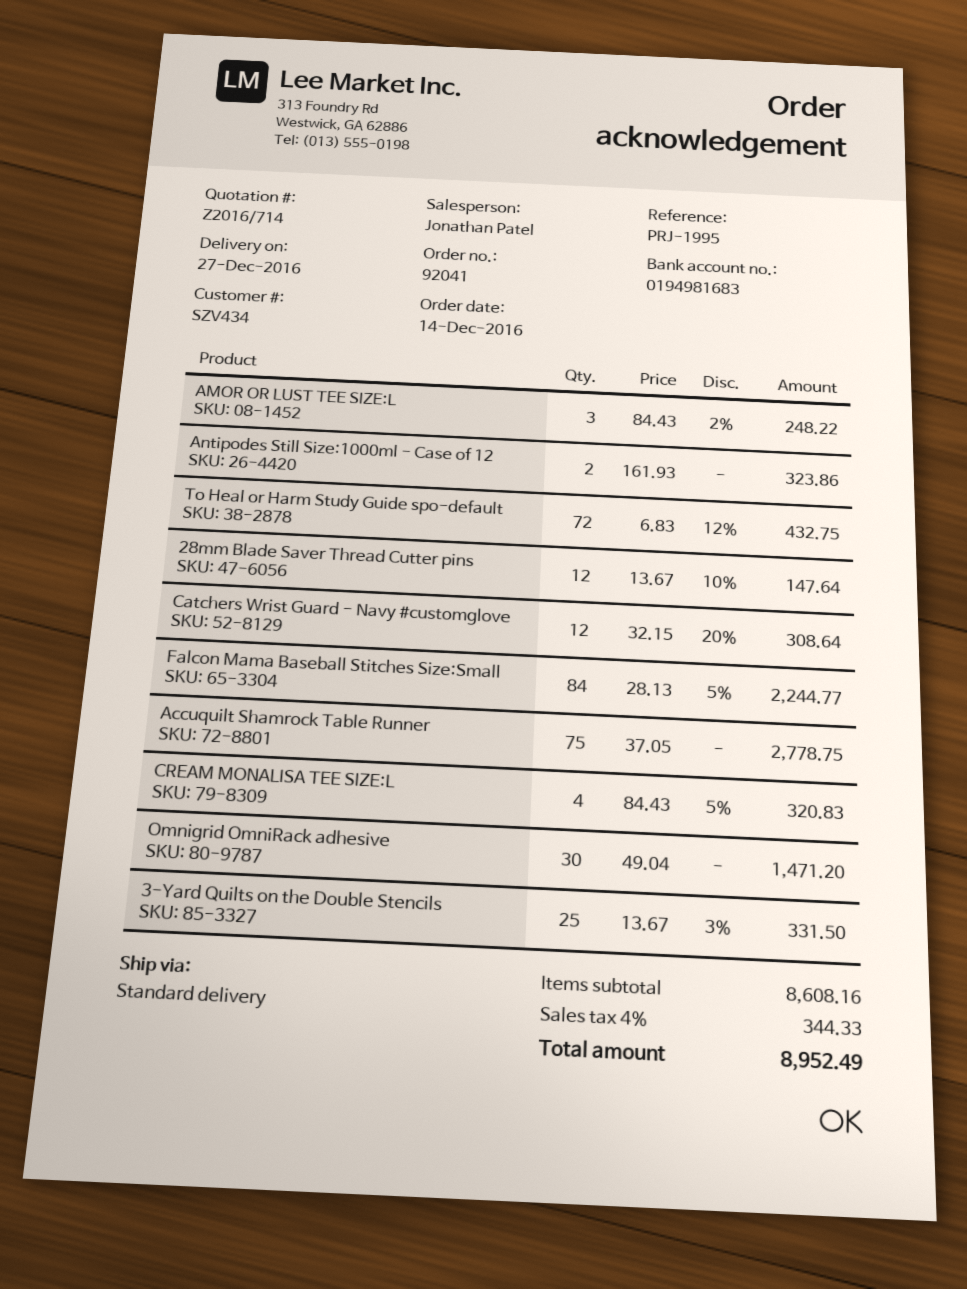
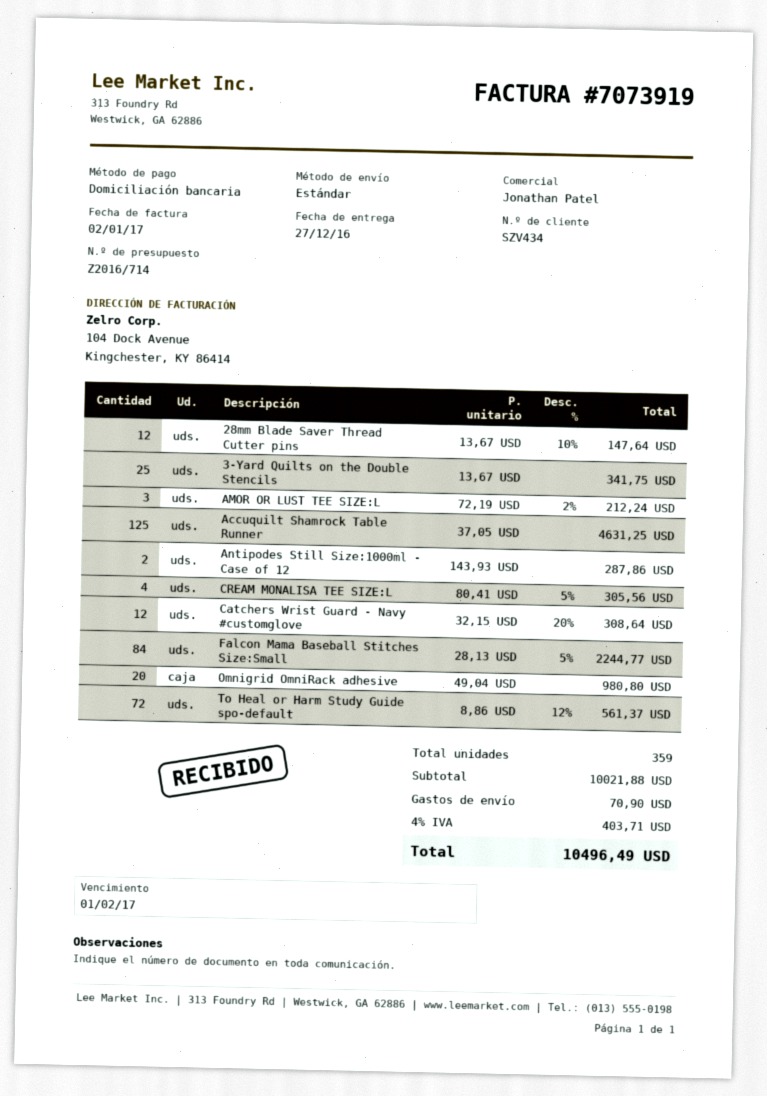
AMOR OR LUST TEE SIZE:L: 3 x 84.43 - 2% = 248.22 -> 3 x 72.19 - 2% = 212.24
Antipodes Still Size:1000ml - Case of 12: 2 x 161.93 = 323.86 -> 2 x 143.93 = 287.86
To Heal or Harm Study Guide spo-default: 72 x 6.83 - 12% = 432.75 -> 72 x 8.86 - 12% = 561.37
Accuquilt Shamrock Table Runner: 75 x 37.05 = 2778.75 -> 125 x 37.05 = 4631.25
CREAM MONALISA TEE SIZE:L: 4 x 84.43 - 5% = 320.83 -> 4 x 80.41 - 5% = 305.56
Omnigrid OmniRack adhesive: 30 x 49.04 = 1471.20 -> 20 x 49.04 = 980.80
3-Yard Quilts on the Double Stencils: 25 x 13.67 - 3% = 331.50 -> 25 x 13.67 = 341.75
subtotal: 8608.16 -> 10021.88
shipping: none -> 70.90
tax: 4% = 344.33 -> 4% = 403.71
total: 8952.49 -> 10496.49

